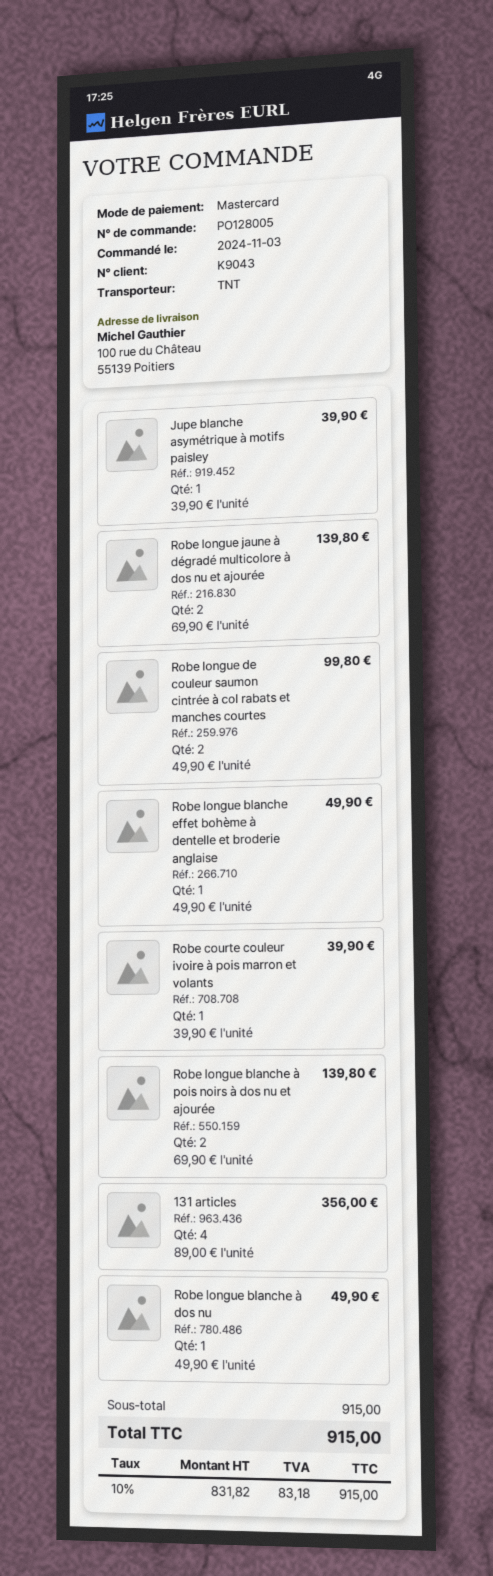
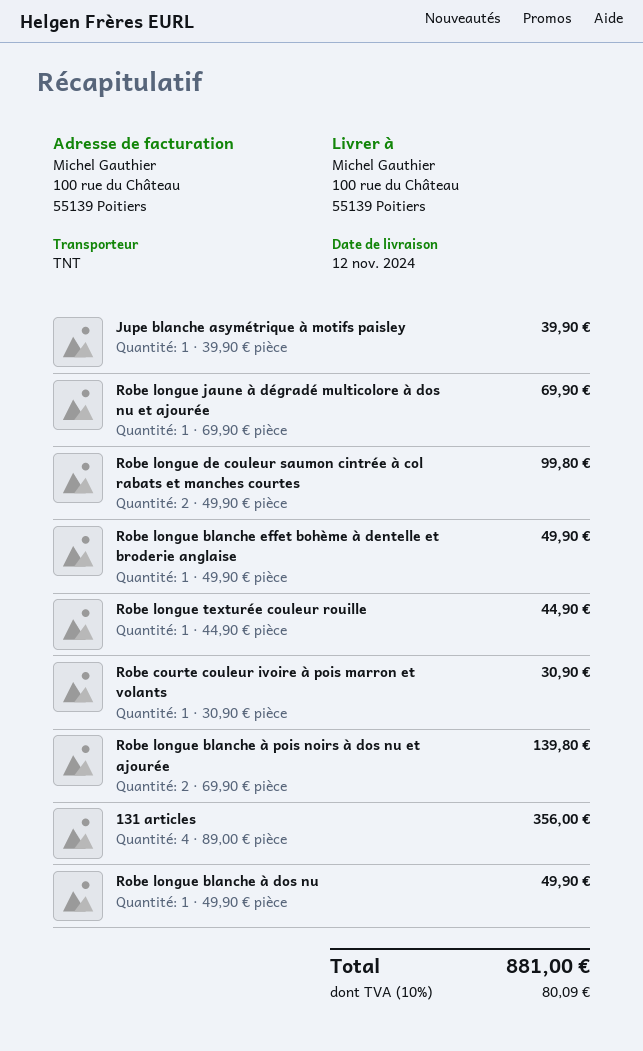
Robe longue jaune à dégradé multicolore à dos nu et ajourée: 2 x 69.90 = 139.80 -> 1 x 69.90 = 69.90
Robe courte couleur ivoire à pois marron et volants: 1 x 39.90 = 39.90 -> 1 x 30.90 = 30.90
Robe longue texturée couleur rouille: none -> 1 x 44.90 = 44.90
tax: 10% = 83.18 -> 10% = 80.09
total: 915.00 -> 881.00

